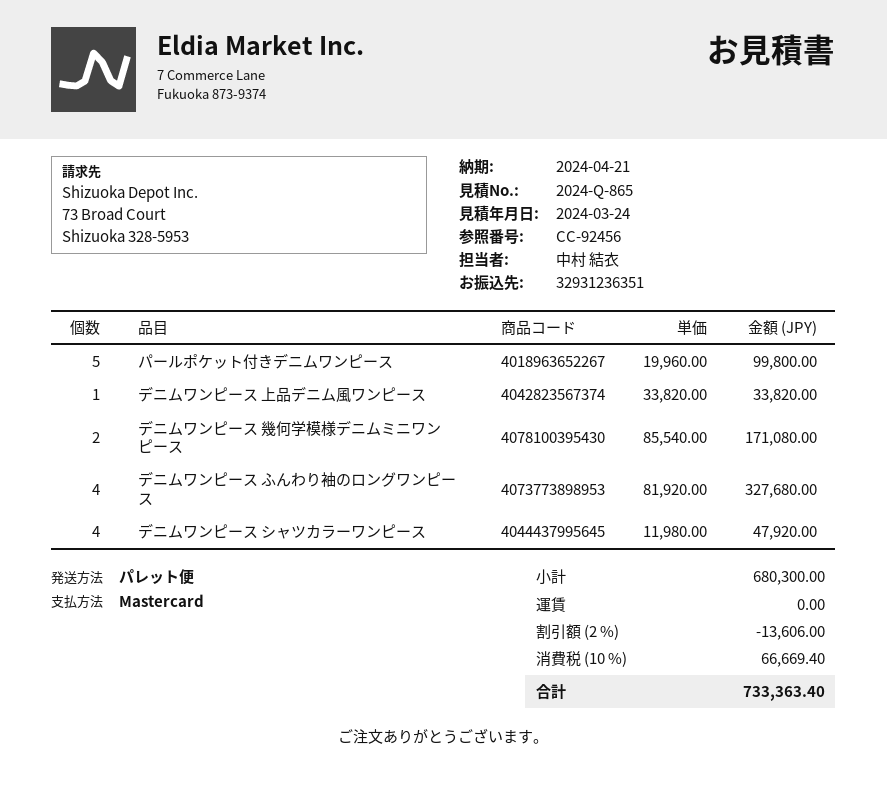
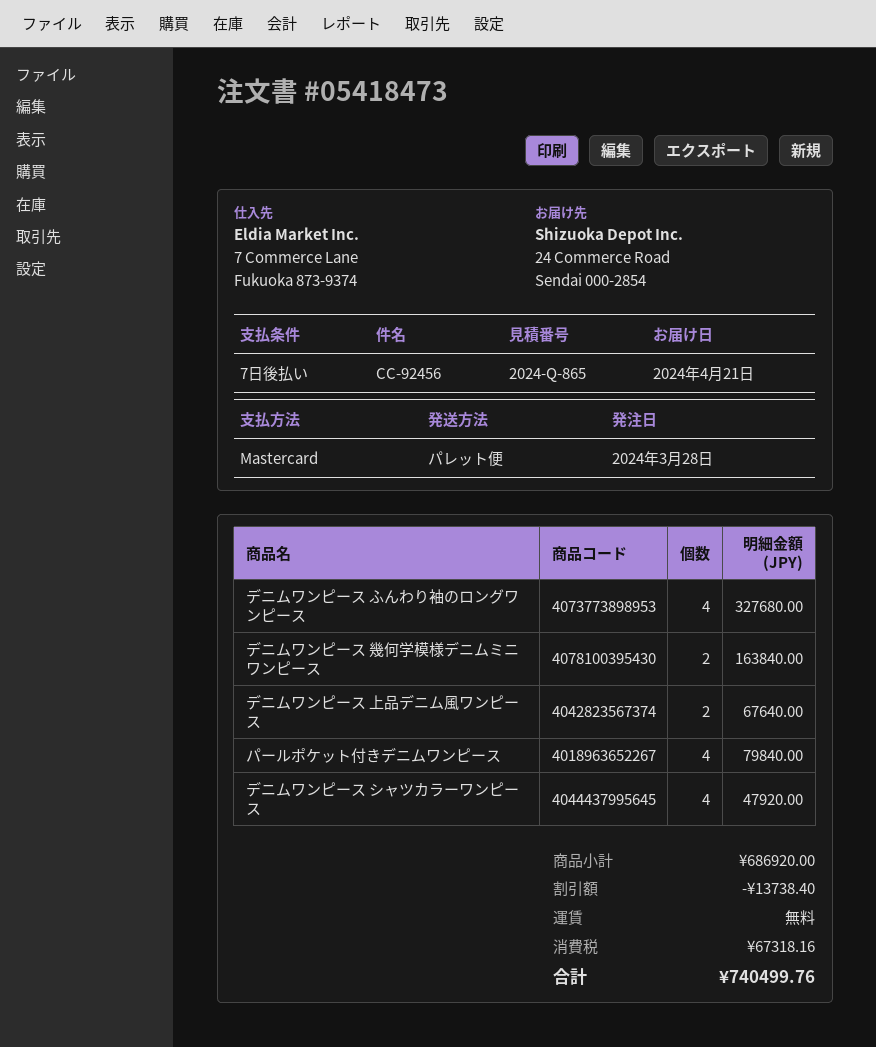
パールポケット付きデニムワンピース: 5 for 99800.00 -> 4 for 79840.00
デニムワンピース 上品デニム風ワンピース: 1 for 33820.00 -> 2 for 67640.00
デニムワンピース 幾何学模様デニムミニワンピース: 2 for 171080.00 -> 2 for 163840.00
subtotal: 680300.00 -> 686920.00
discount: 13606.00 -> 13738.40
tax: 66669.40 -> 67318.16
total: 733363.40 -> 740499.76

